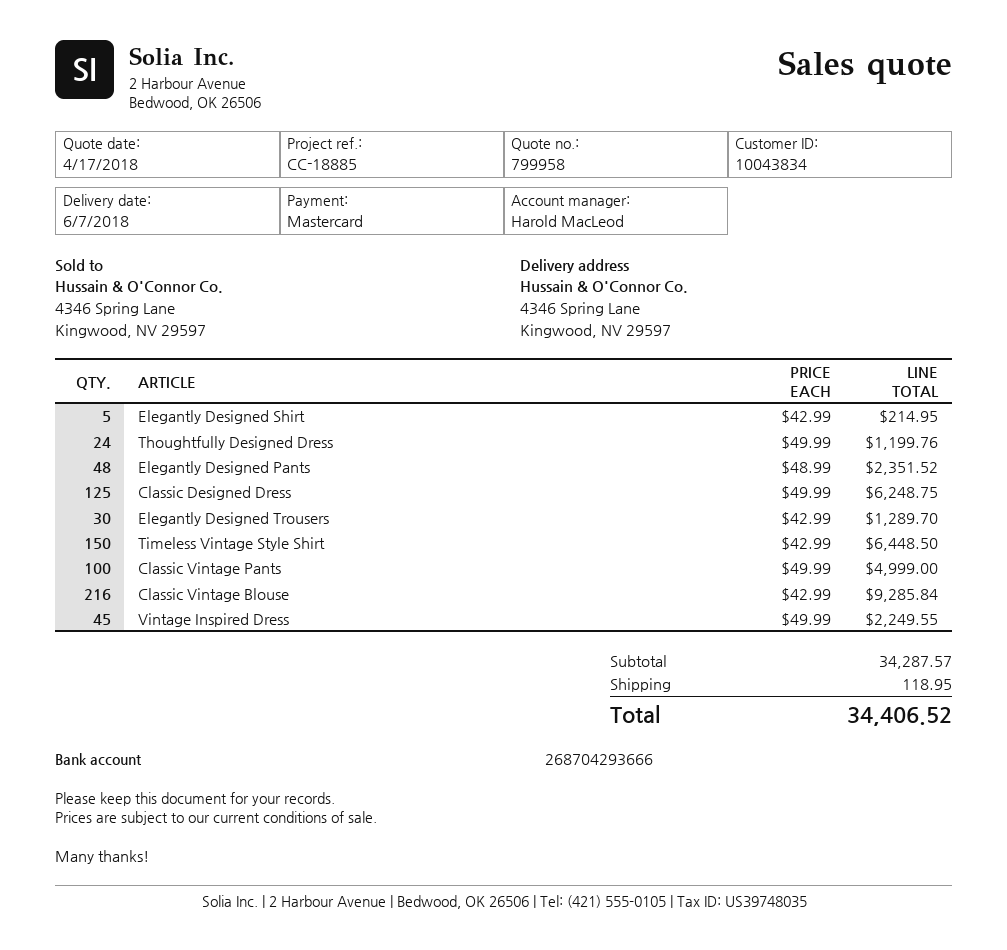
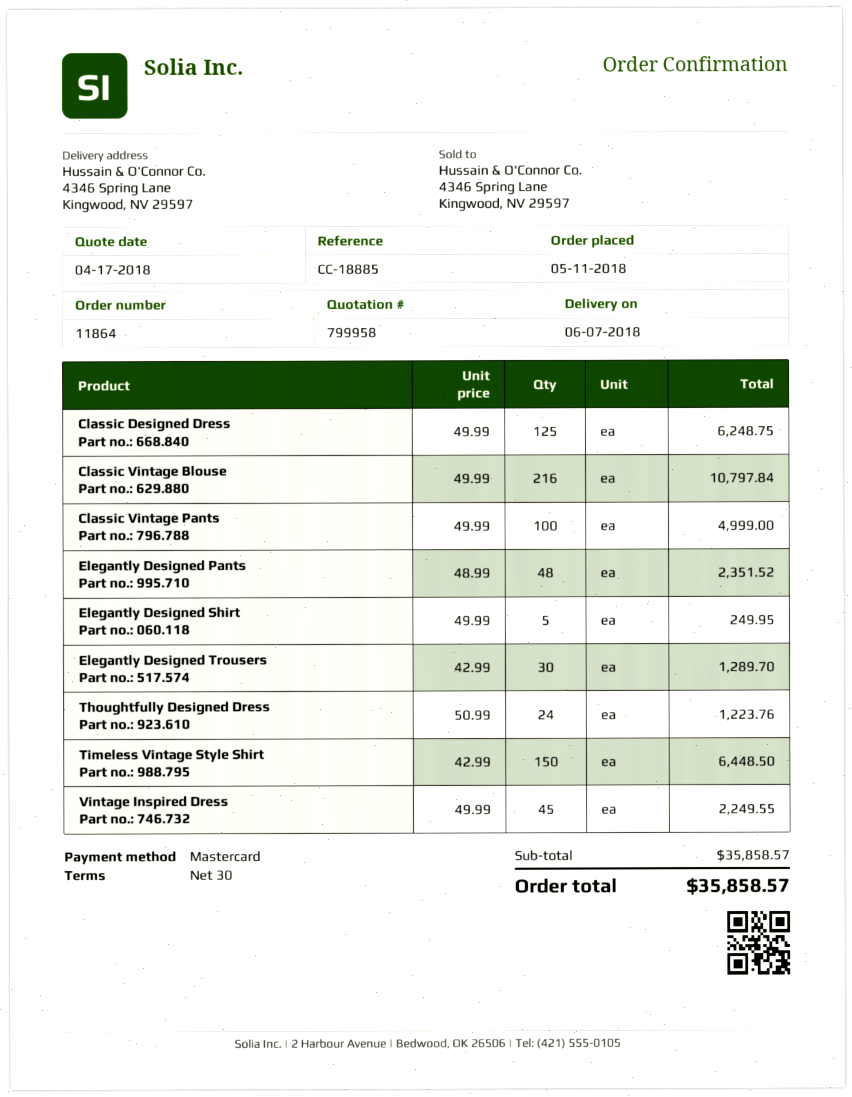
Elegantly Designed Shirt: 5 x 42.99 = 214.95 -> 5 x 49.99 = 249.95
Thoughtfully Designed Dress: 24 x 49.99 = 1199.76 -> 24 x 50.99 = 1223.76
Classic Vintage Blouse: 216 x 42.99 = 9285.84 -> 216 x 49.99 = 10797.84
subtotal: 34287.57 -> 35858.57
shipping: 118.95 -> none
total: 34406.52 -> 35858.57

